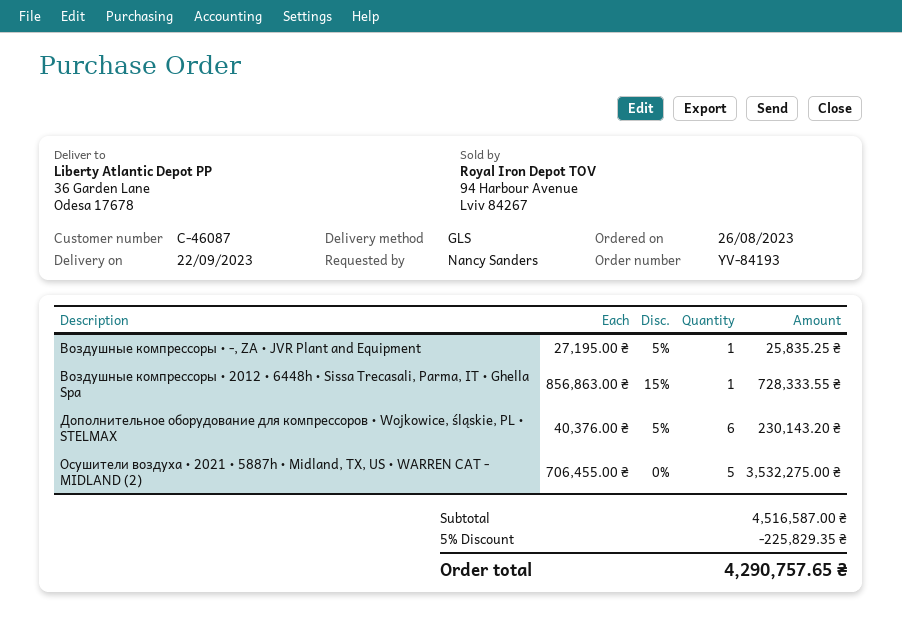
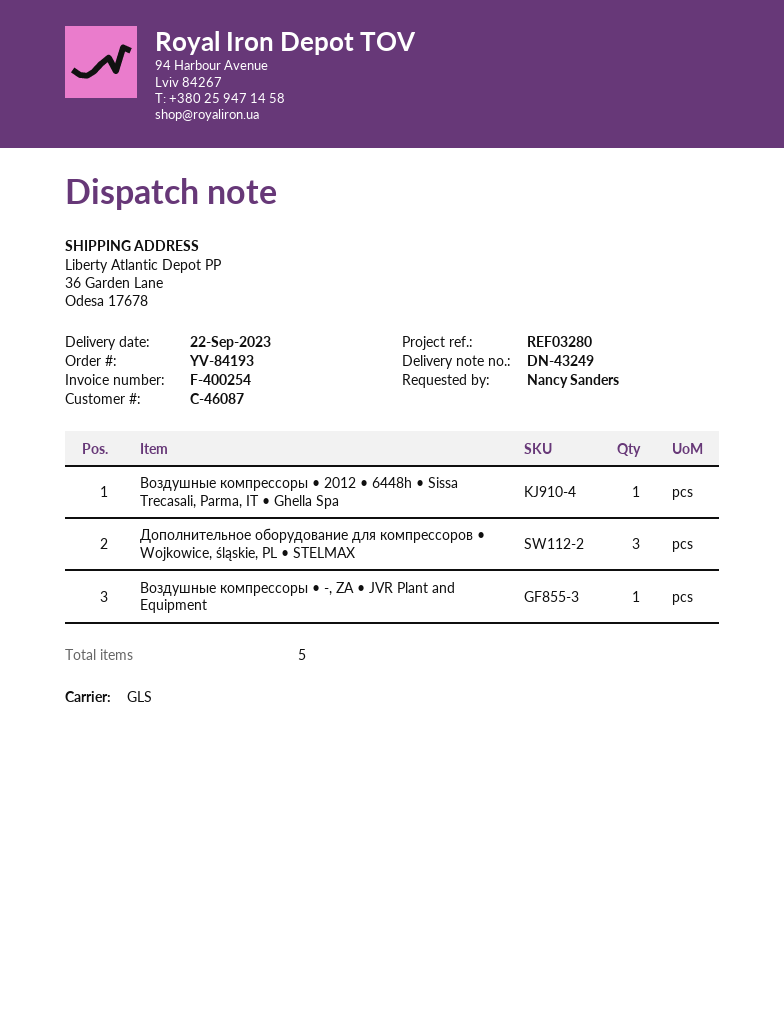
Дополнительное оборудование для компрессоров • Wojkowice, śląskie, PL • STELMAX: 6 -> 3
Осушители воздуха • 2021 • 5887h • Midland, TX, US • WARREN CAT - MIDLAND (2): 5 -> none

